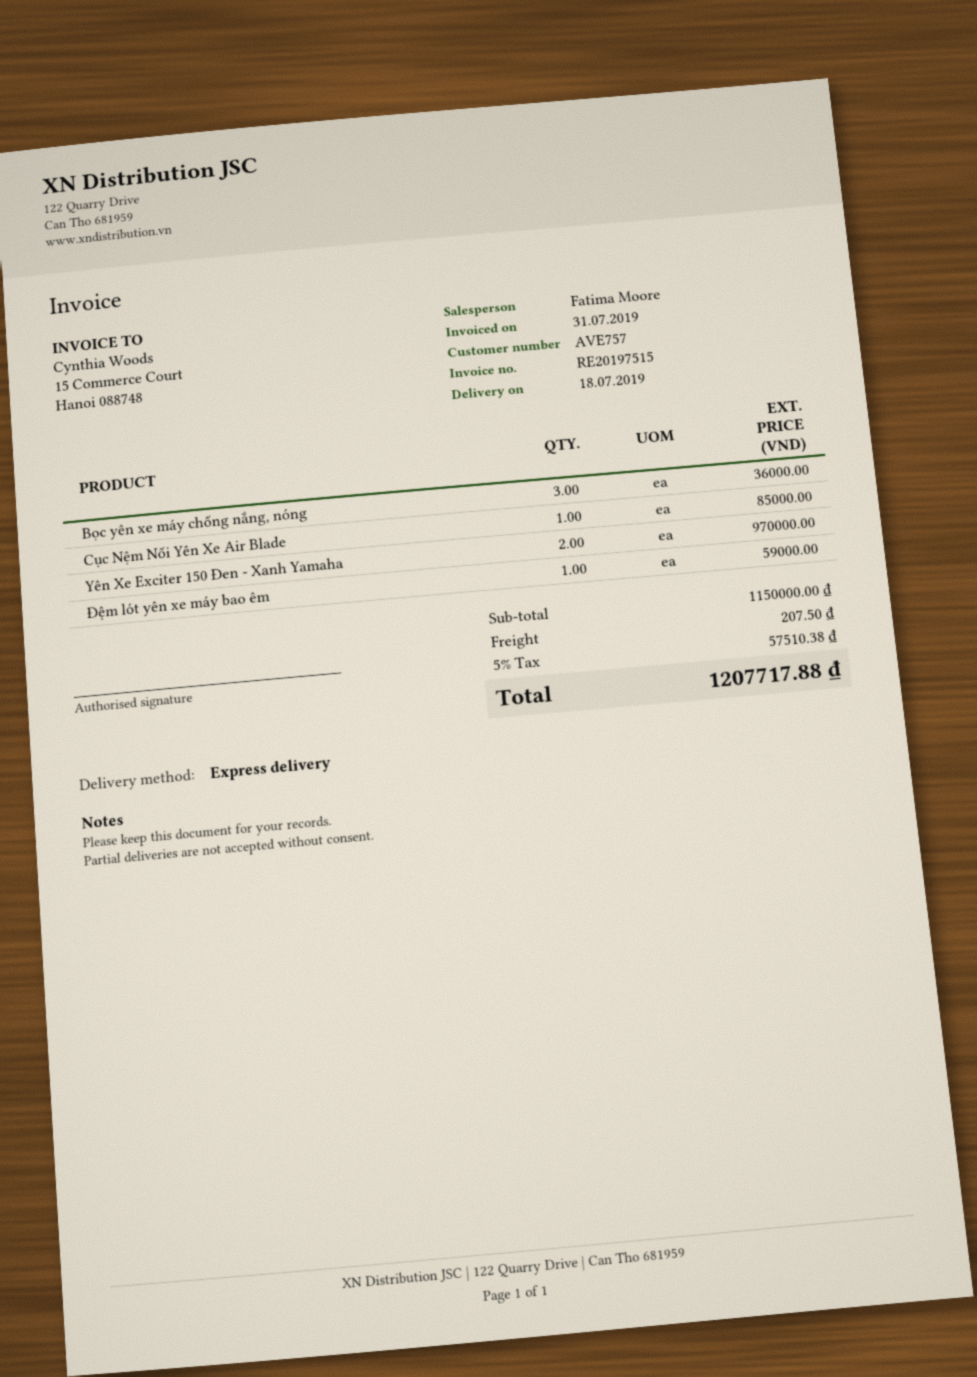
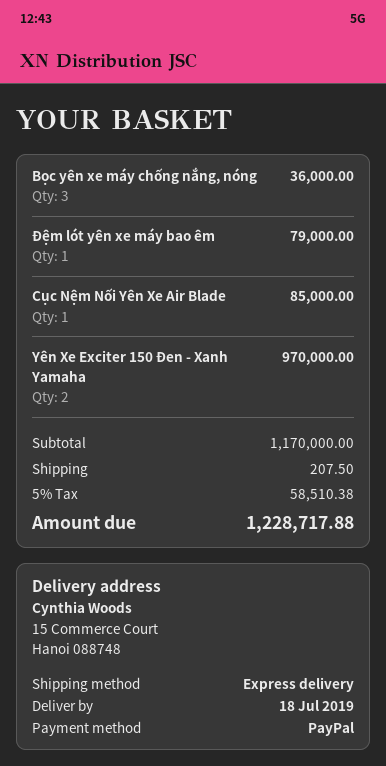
Đệm lót yên xe máy bao êm: 1 for 59000.00 -> 1 for 79000.00
subtotal: 1150000.00 -> 1170000.00
tax: 5% = 57510.38 -> 5% = 58510.38
total: 1207717.88 -> 1228717.88

